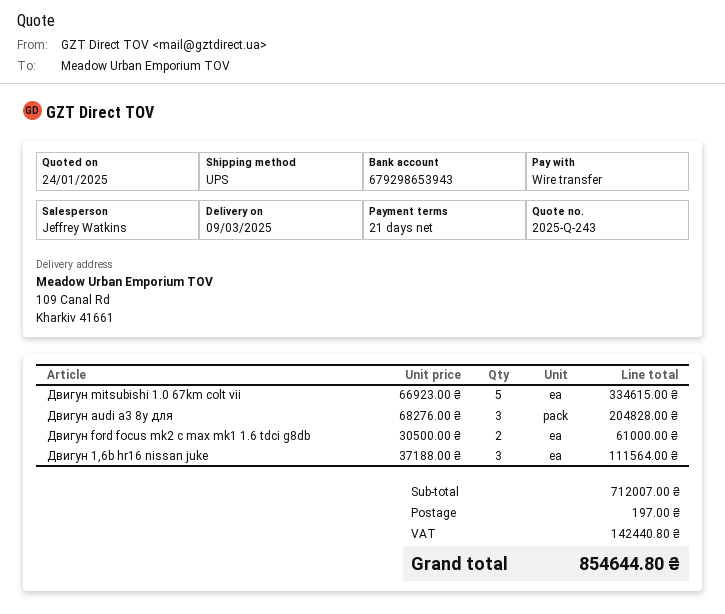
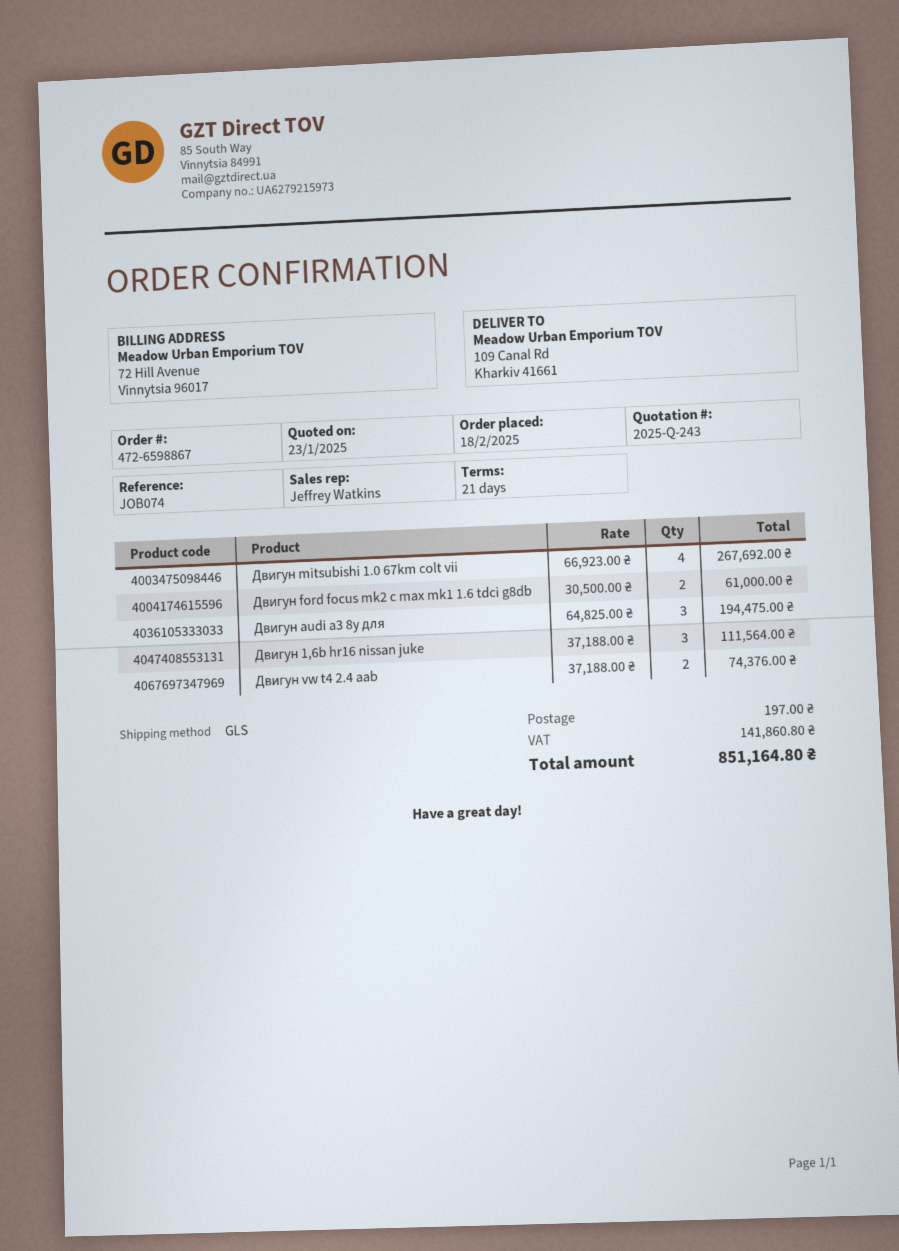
quote date: 2025-01-24 -> 2025-01-23
shipping method: UPS -> GLS
Двигун mitsubishi 1.0 67km colt vii: 5 x 66923.00 = 334615.00 -> 4 x 66923.00 = 267692.00
Двигун audi a3 8y для: 3 x 68276.00 = 204828.00 -> 3 x 64825.00 = 194475.00
Двигун vw t4 2.4 aab: none -> 2 x 37188.00 = 74376.00
tax: 142440.80 -> 141860.80
total: 854644.80 -> 851164.80

